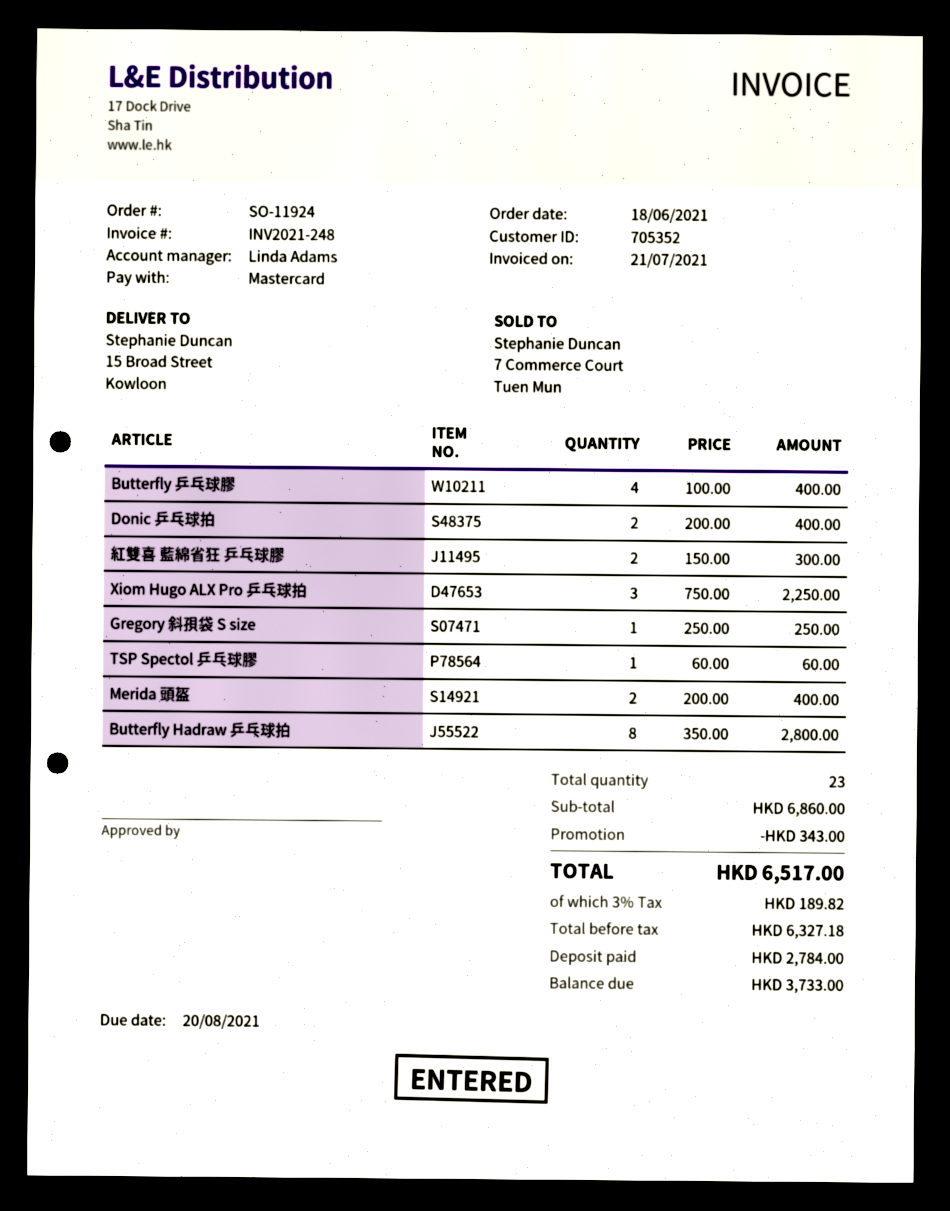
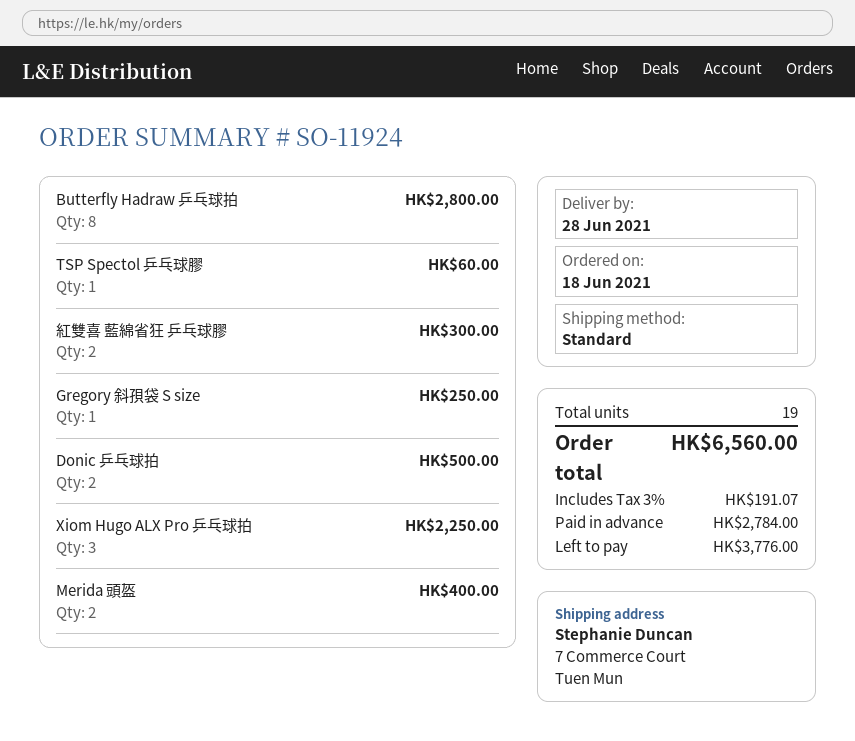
ship to: 15 Broad Street, Kowloon -> 7 Commerce Court, Tuen Mun
Butterfly 乒乓球膠: 4 for 400.00 -> none
Donic 乒乓球拍: 2 for 400.00 -> 2 for 500.00
total quantity: 23 -> 19
discount: 343.00 -> none
tax: 3% = 189.82 -> 3% = 191.07
total: 6517.00 -> 6560.00
balance: 3733.00 -> 3776.00

